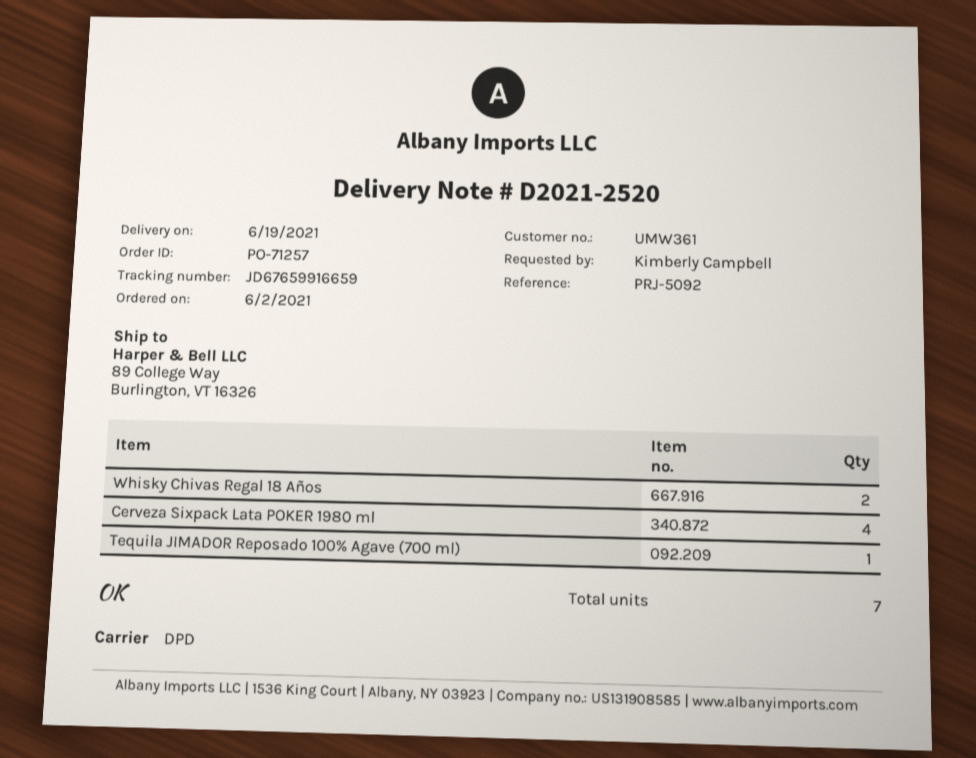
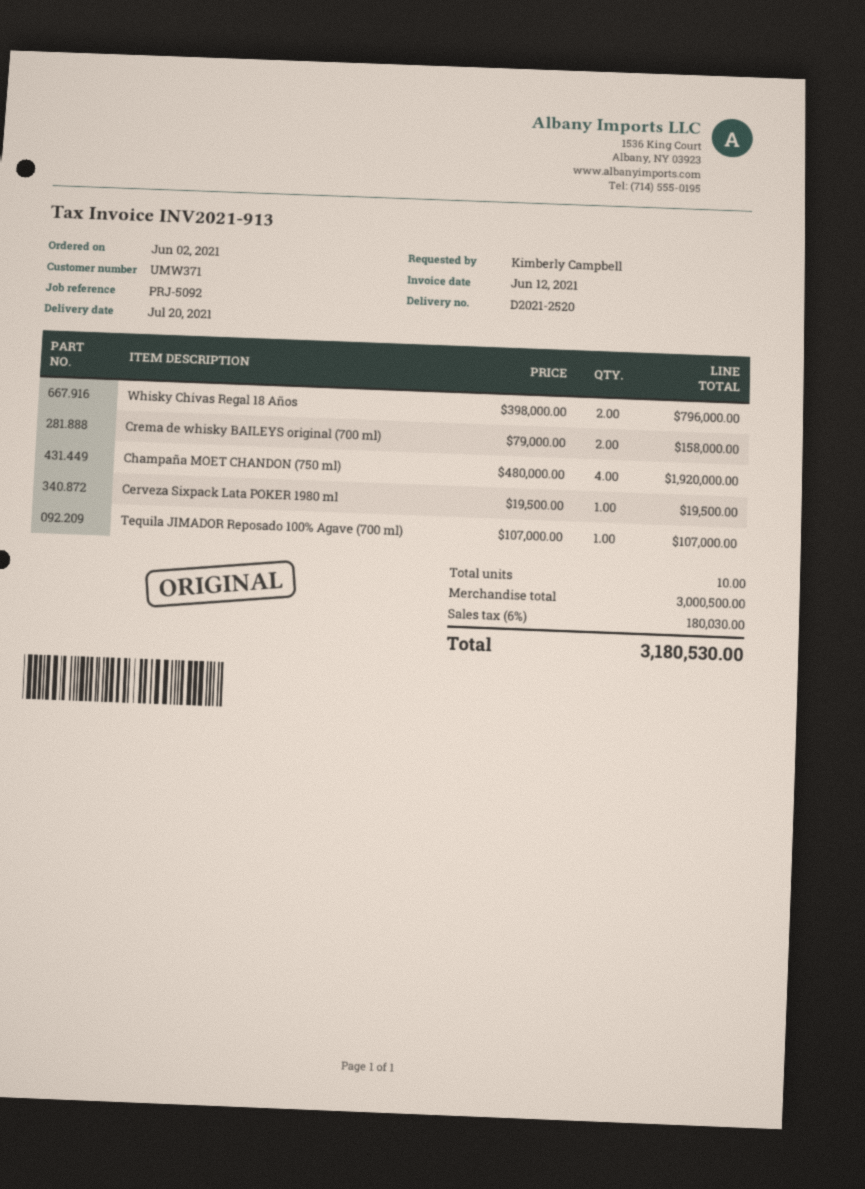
delivery date: 2021-06-19 -> 2021-07-20
customer number: UMW361 -> UMW371
Cerveza Sixpack Lata POKER 1980 ml: 4 -> 1
Crema de whisky BAILEYS original (700 ml): none -> 2
Champaña MOET CHANDON (750 ml): none -> 4
total quantity: 7 -> 10

